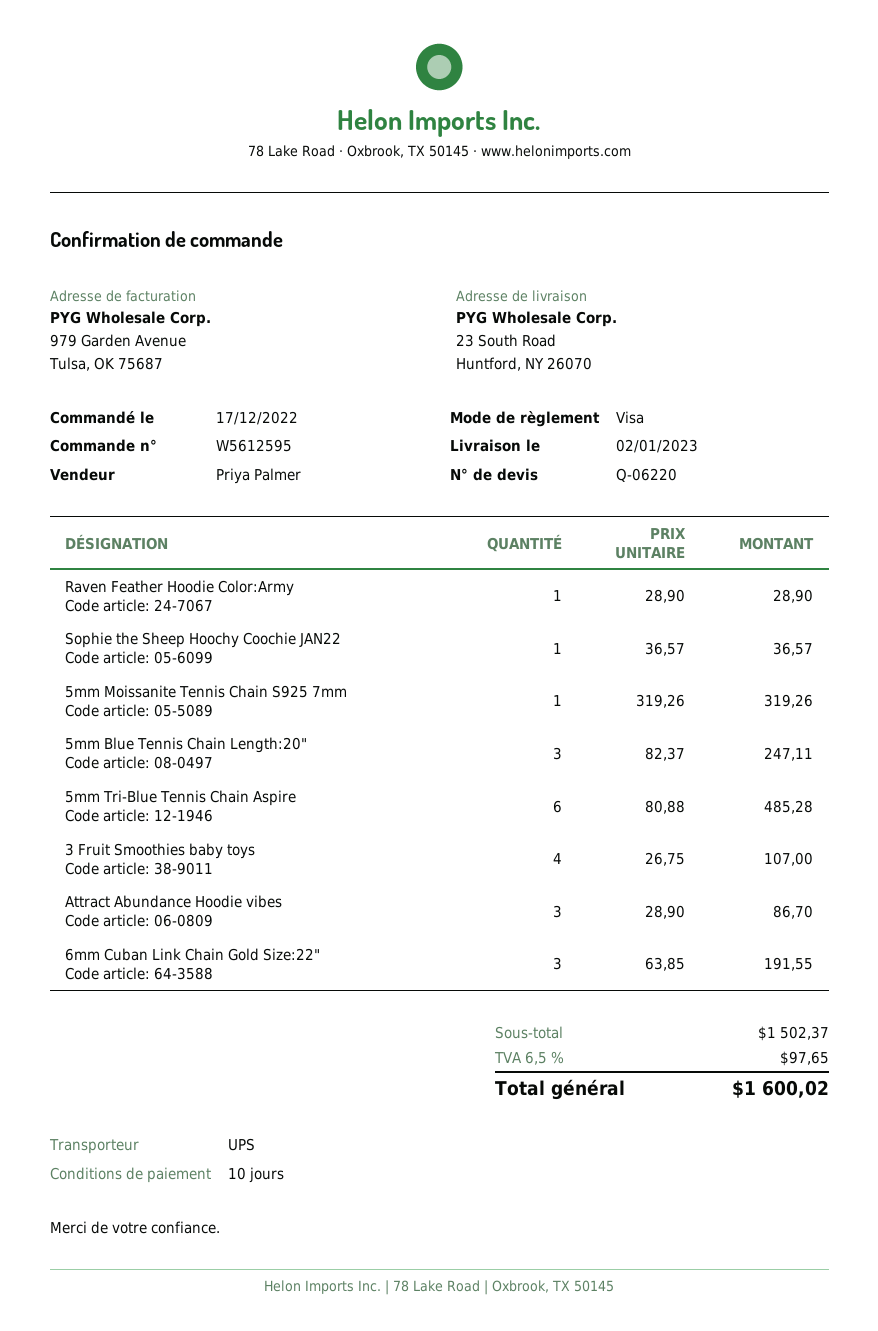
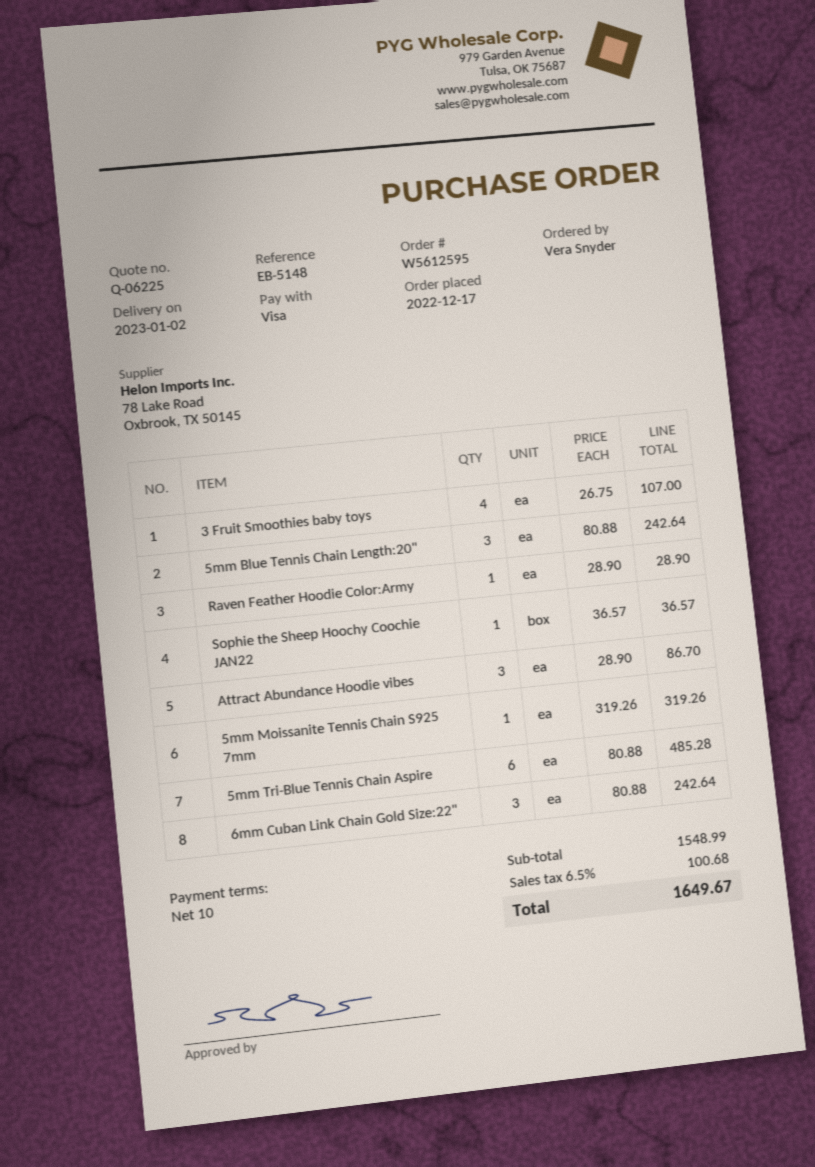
quote number: Q-06220 -> Q-06225
5mm Blue Tennis Chain Length:20": 3 x 82.37 = 247.11 -> 3 x 80.88 = 242.64
6mm Cuban Link Chain Gold Size:22": 3 x 63.85 = 191.55 -> 3 x 80.88 = 242.64
subtotal: 1502.37 -> 1548.99
tax: 6.5% = 97.65 -> 6.5% = 100.68
total: 1600.02 -> 1649.67

